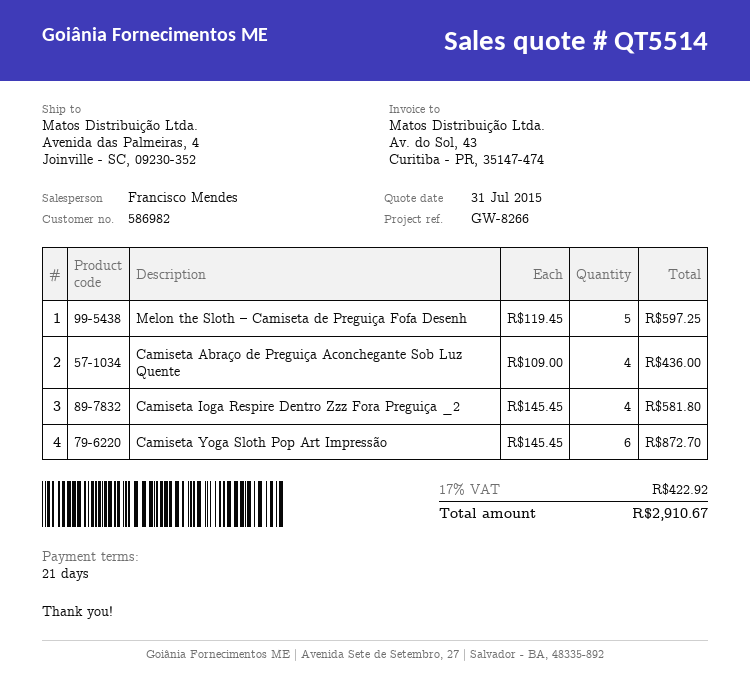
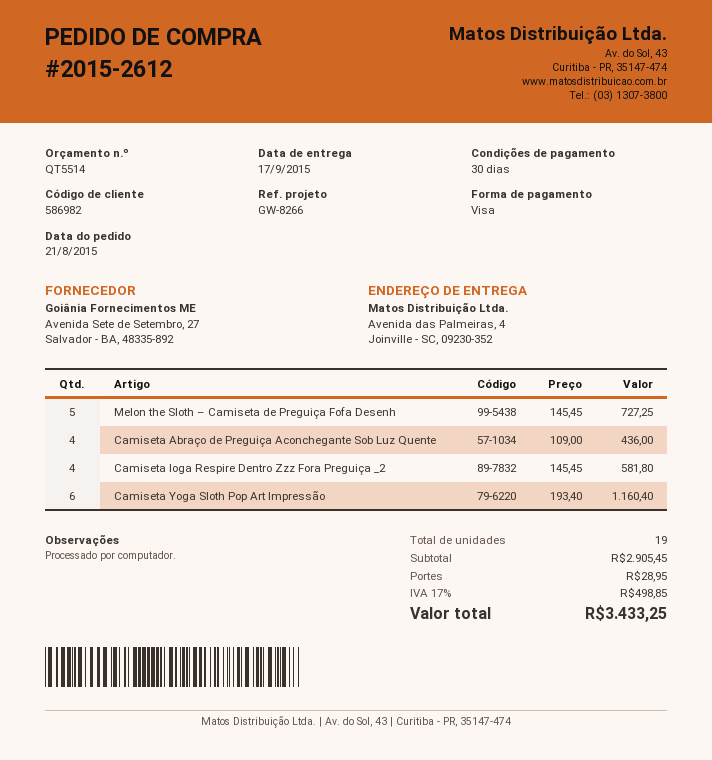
payment terms: 21 days -> 30 days
Melon the Sloth – Camiseta de Preguiça Fofa Desenh: 5 x 119.45 = 597.25 -> 5 x 145.45 = 727.25
Camiseta Yoga Sloth Pop Art Impressão: 6 x 145.45 = 872.70 -> 6 x 193.40 = 1160.40
shipping: none -> 28.95
tax: 17% = 422.92 -> 17% = 498.85
total: 2910.67 -> 3433.25

